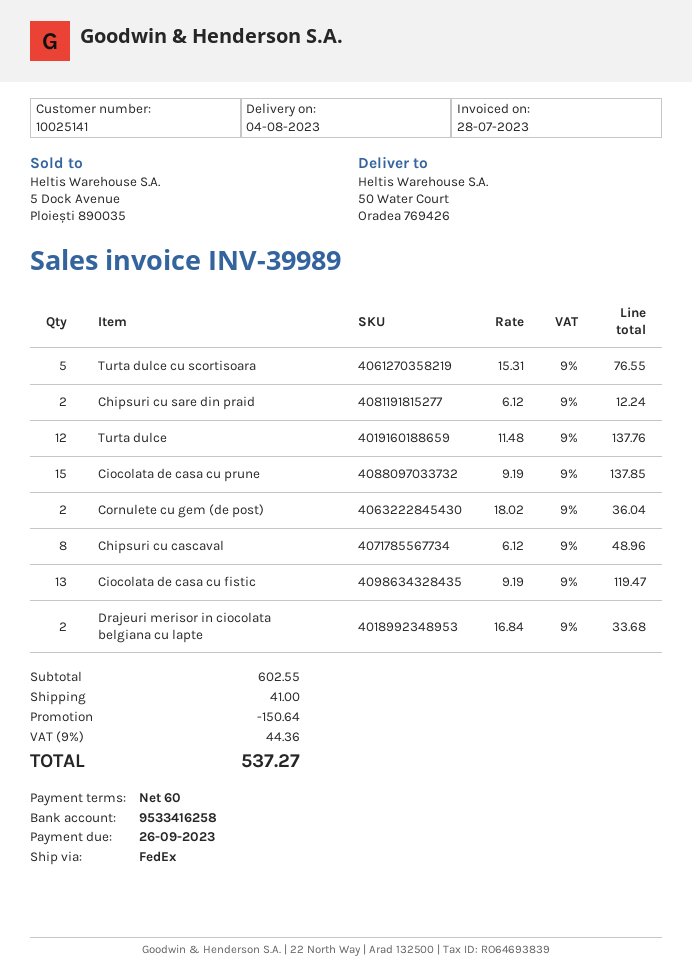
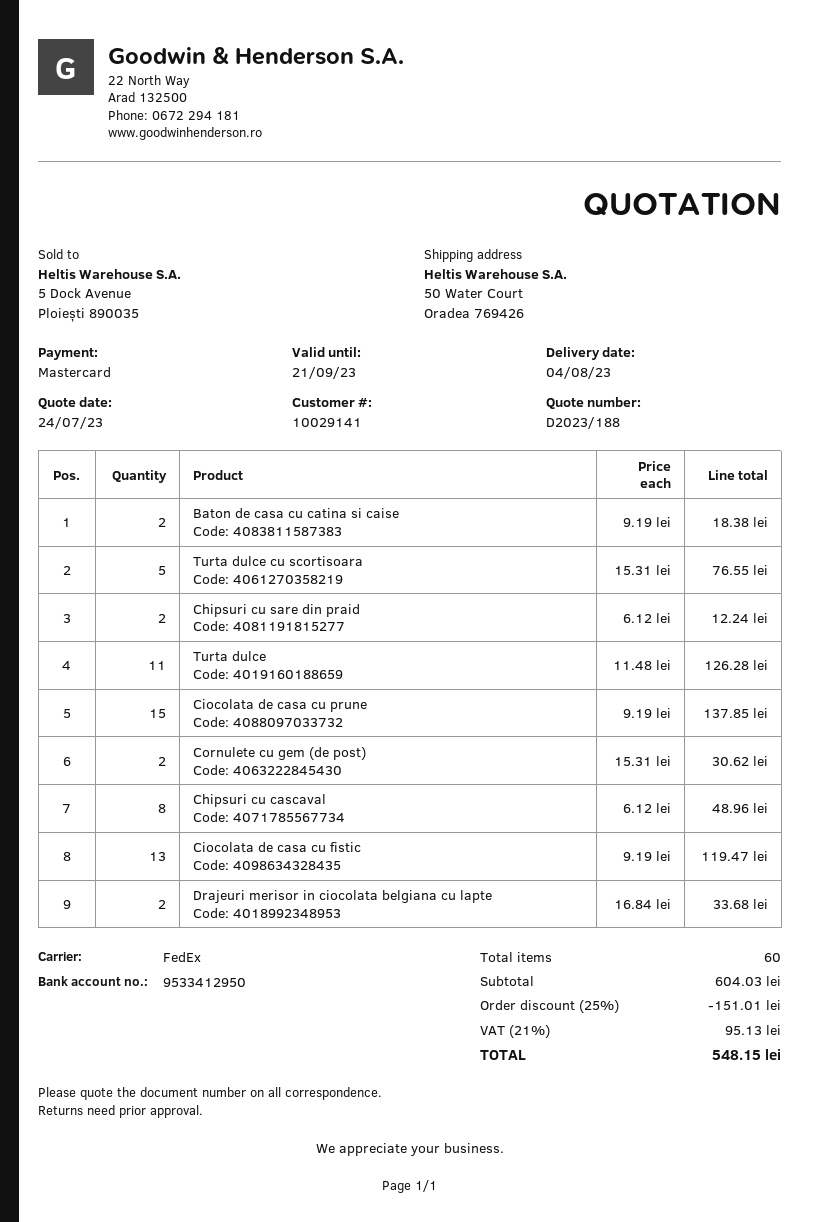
customer number: 10025141 -> 10029141
bank account: 9533416258 -> 9533412950
Turta dulce: 12 x 11.48 = 137.76 -> 11 x 11.48 = 126.28
Cornulete cu gem (de post): 2 x 18.02 = 36.04 -> 2 x 15.31 = 30.62
Baton de casa cu catina si caise: none -> 2 x 9.19 = 18.38
subtotal: 602.55 -> 604.03
discount: 150.64 -> 151.01
shipping: 41.00 -> none
tax: 9% = 44.36 -> 21% = 95.13
total: 537.27 -> 548.15

